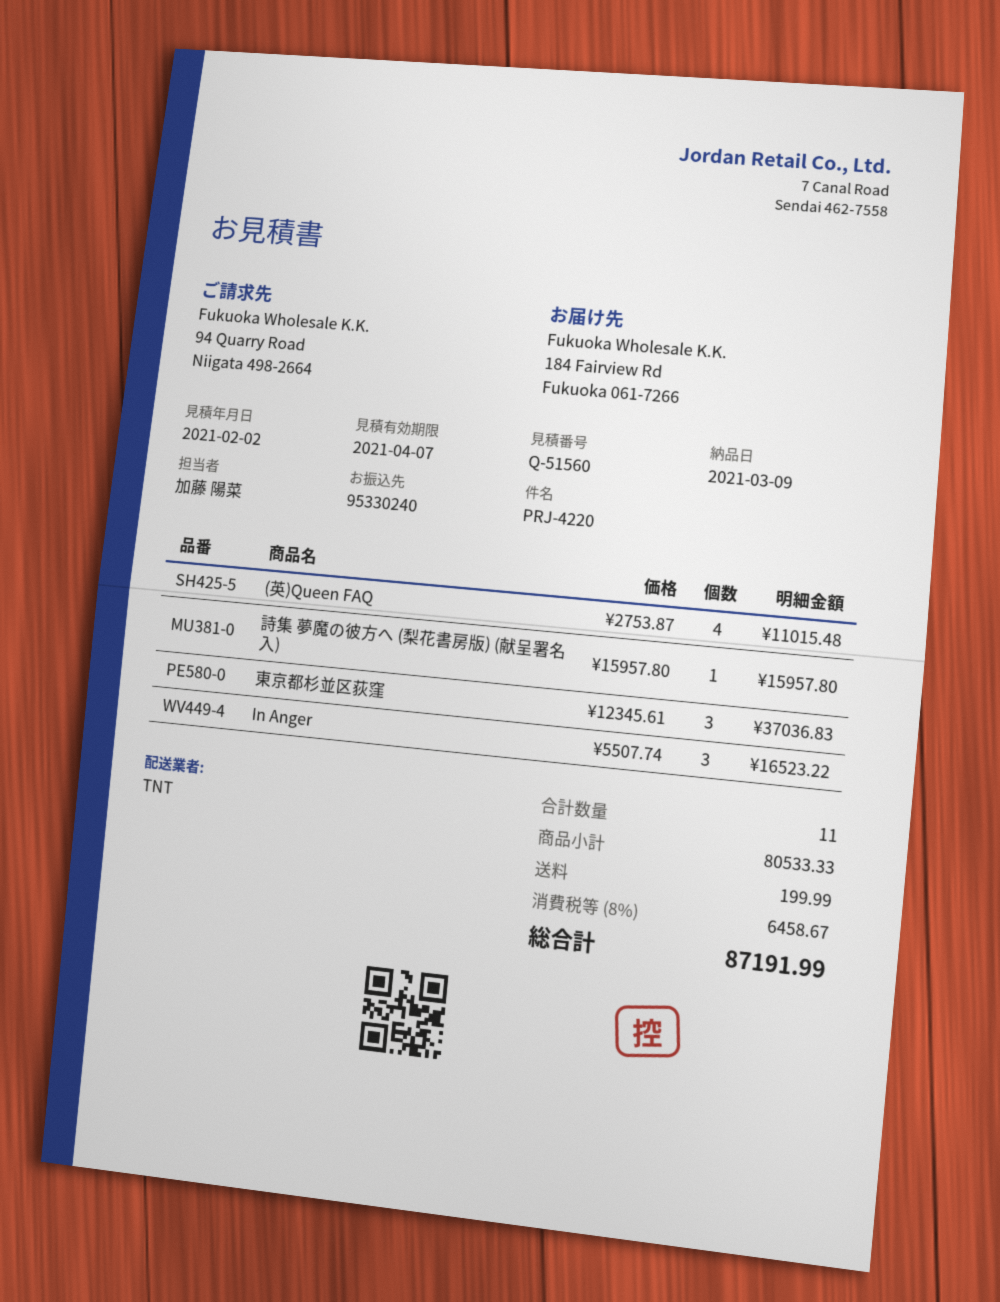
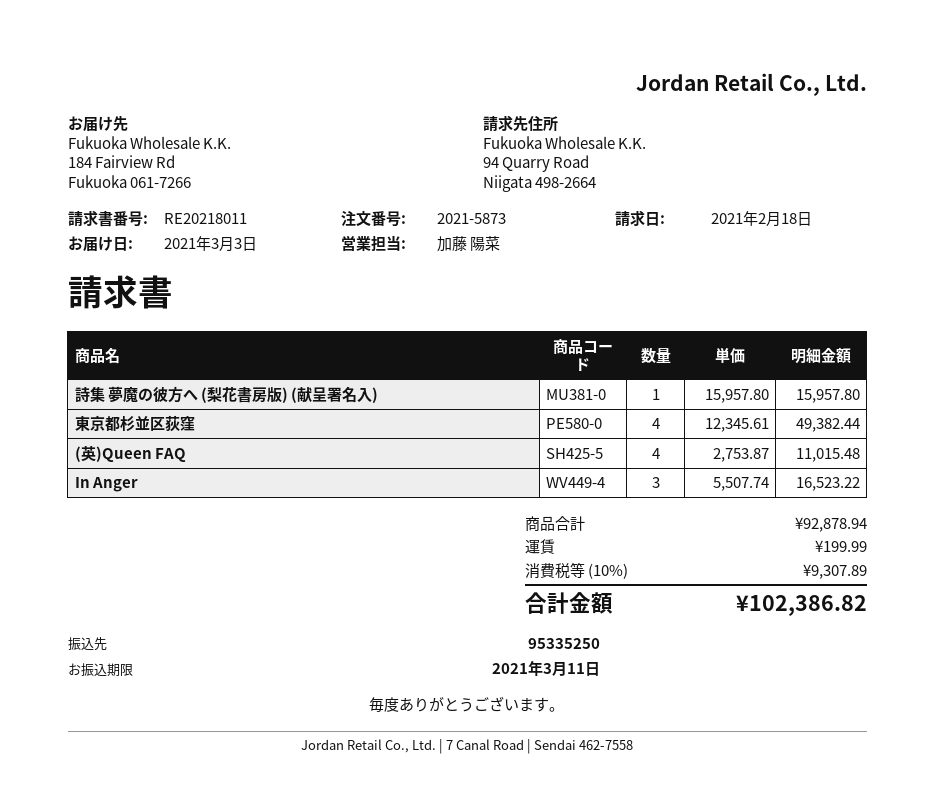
delivery date: 2021-03-09 -> 2021-03-03
bank account: 95330240 -> 95335250
東京都杉並区荻窪: 3 x 12345.61 = 37036.83 -> 4 x 12345.61 = 49382.44
subtotal: 80533.33 -> 92878.94
tax: 8% = 6458.67 -> 10% = 9307.89
total: 87191.99 -> 102386.82

